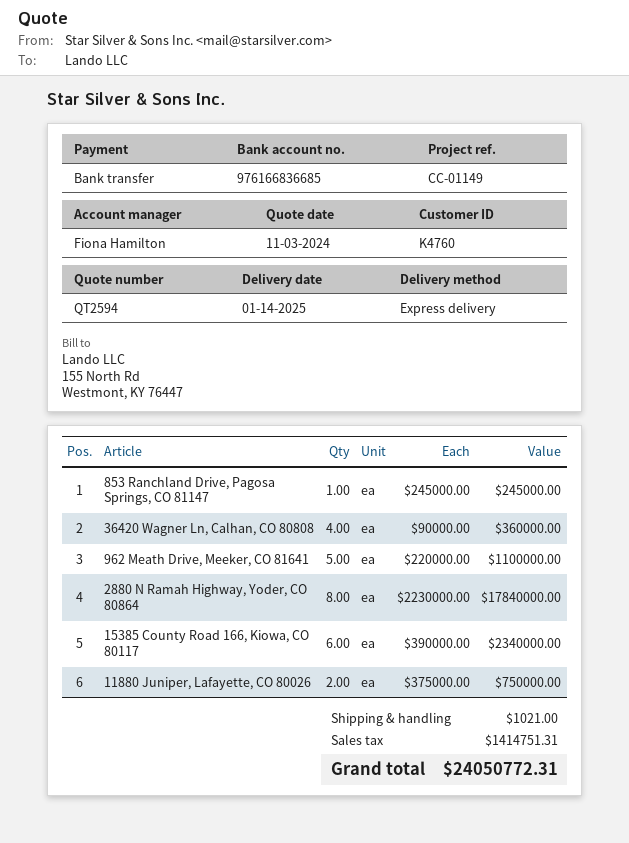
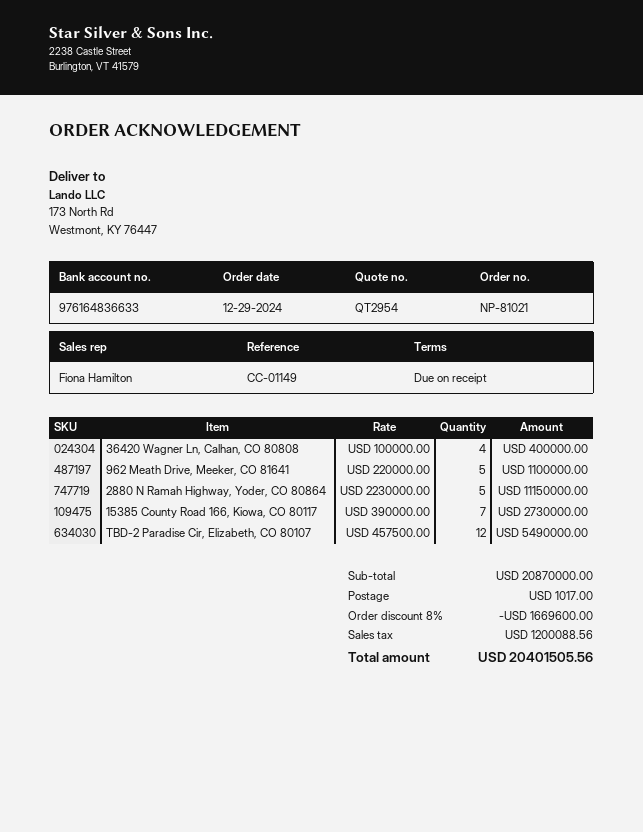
quote number: QT2594 -> QT2954
bank account: 976166836685 -> 976164836633
853 Ranchland Drive, Pagosa Springs, CO 81147: 1 x 245000.00 = 245000.00 -> none
36420 Wagner Ln, Calhan, CO 80808: 4 x 90000.00 = 360000.00 -> 4 x 100000.00 = 400000.00
2880 N Ramah Highway, Yoder, CO 80864: 8 x 2230000.00 = 17840000.00 -> 5 x 2230000.00 = 11150000.00
15385 County Road 166, Kiowa, CO 80117: 6 x 390000.00 = 2340000.00 -> 7 x 390000.00 = 2730000.00
11880 Juniper, Lafayette, CO 80026: 2 x 375000.00 = 750000.00 -> none
TBD-2 Paradise Cir, Elizabeth, CO 80107: none -> 12 x 457500.00 = 5490000.00
discount: none -> 8% = 1669600.00
shipping: 1021.00 -> 1017.00
tax: 1414751.31 -> 1200088.56
total: 24050772.31 -> 20401505.56

